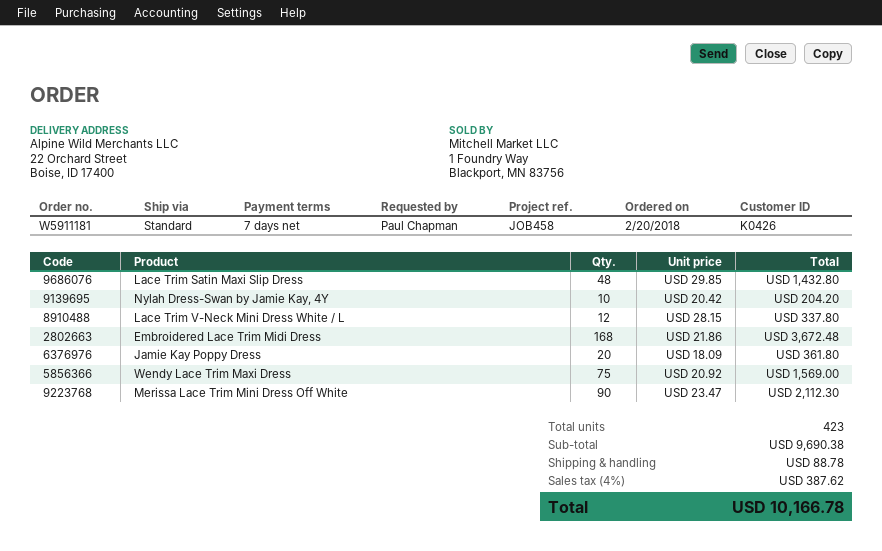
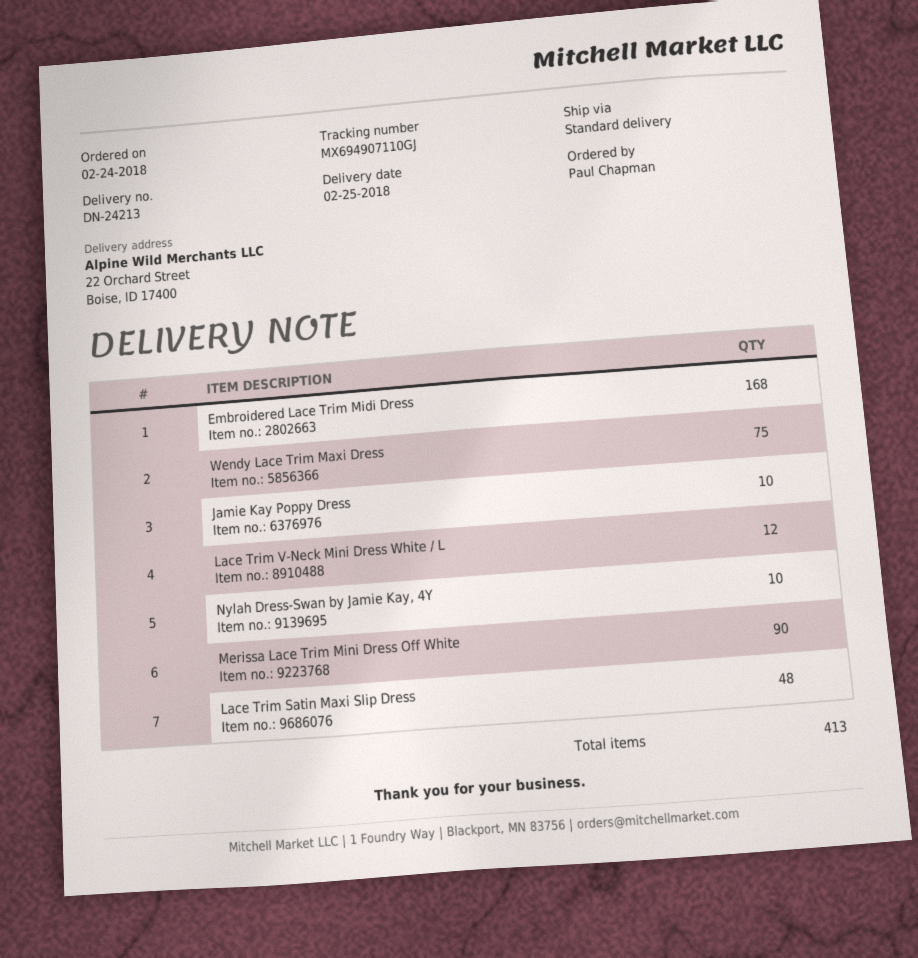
order date: 2018-02-20 -> 2018-02-24
Jamie Kay Poppy Dress: 20 -> 10
total quantity: 423 -> 413

